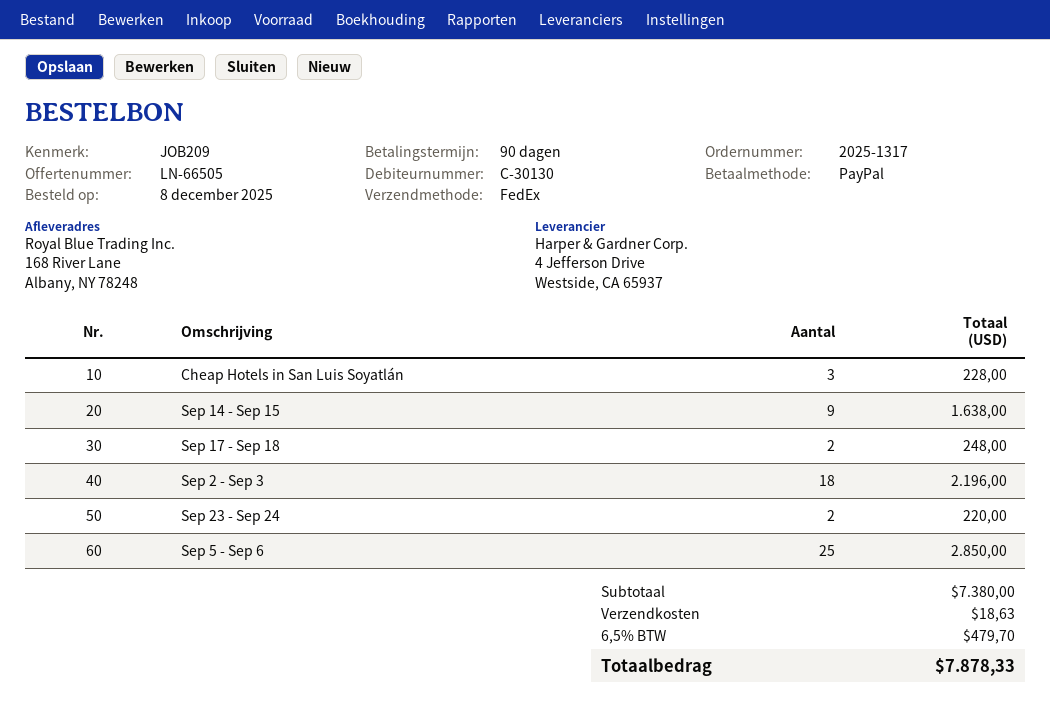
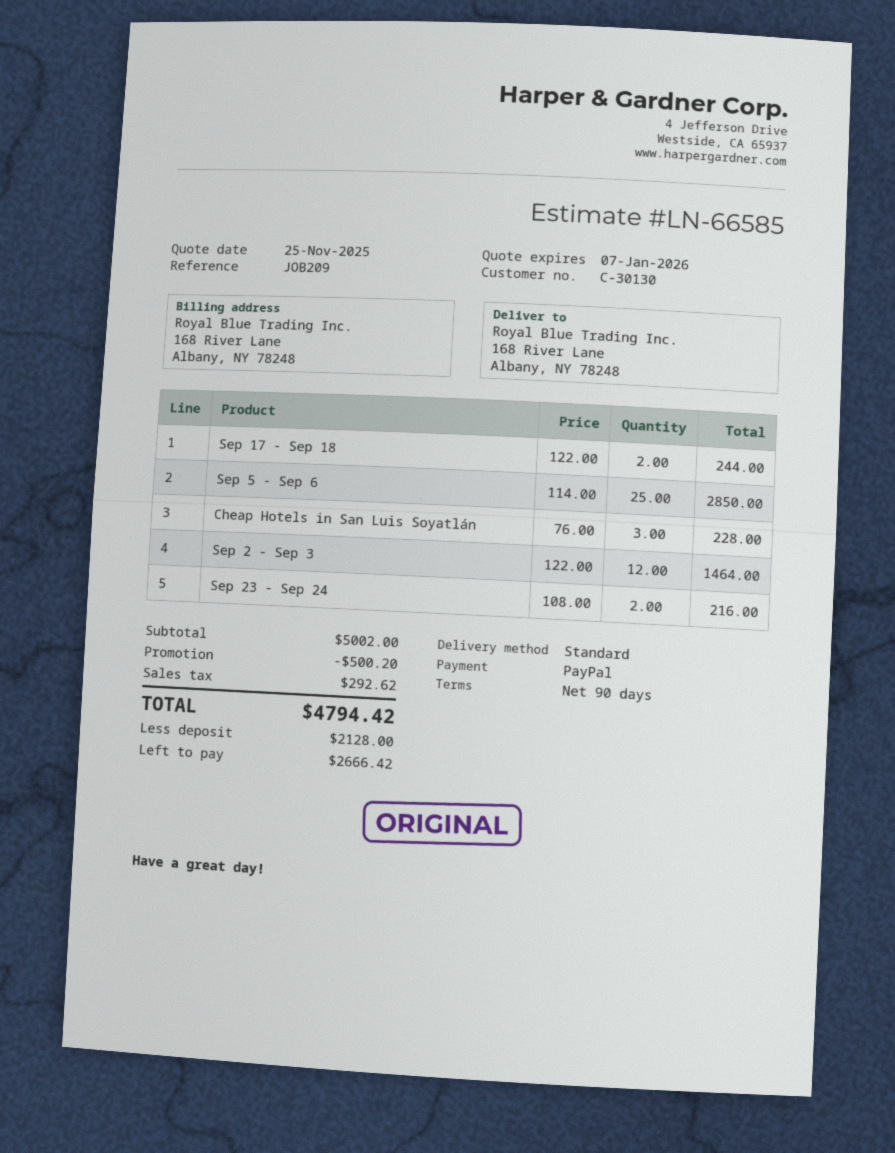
quote number: LN-66505 -> LN-66585
shipping method: FedEx -> standard
Sep 14 - Sep 15: 9 for 1638.00 -> none
Sep 17 - Sep 18: 2 for 248.00 -> 2 for 244.00
Sep 2 - Sep 3: 18 for 2196.00 -> 12 for 1464.00
Sep 23 - Sep 24: 2 for 220.00 -> 2 for 216.00
subtotal: 7380.00 -> 5002.00
discount: none -> 500.20
shipping: 18.63 -> none
tax: 479.70 -> 292.62
total: 7878.33 -> 4794.42

